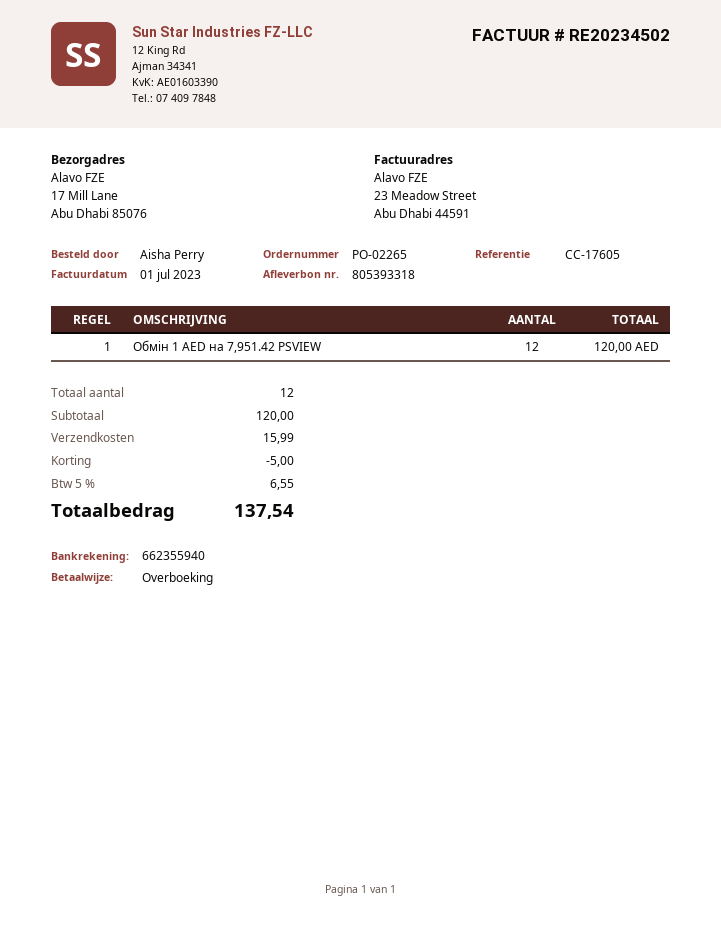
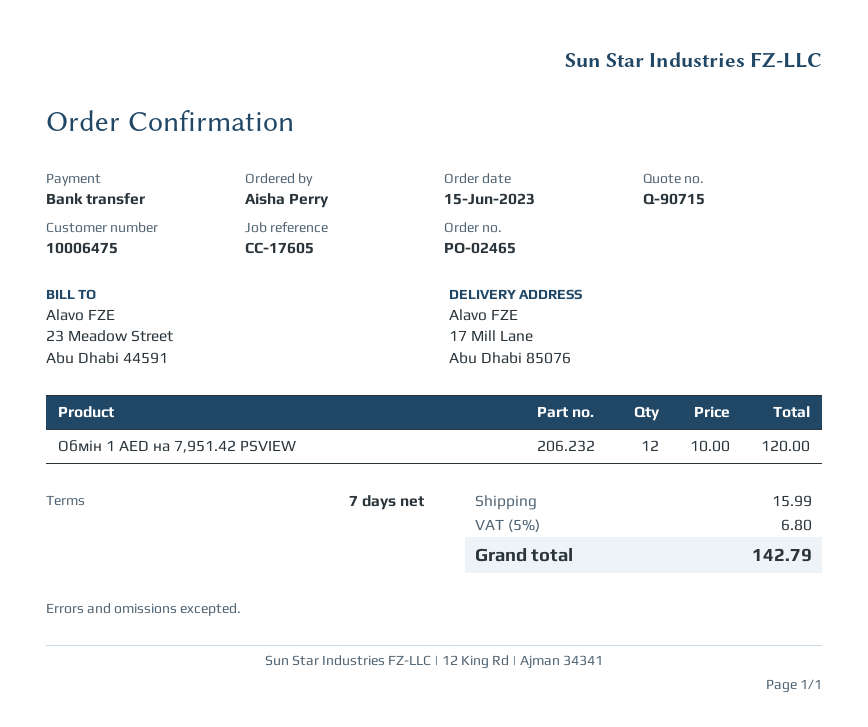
order number: PO-02265 -> PO-02465
discount: 5.00 -> none
tax: 5% = 6.55 -> 5% = 6.80
total: 137.54 -> 142.79

